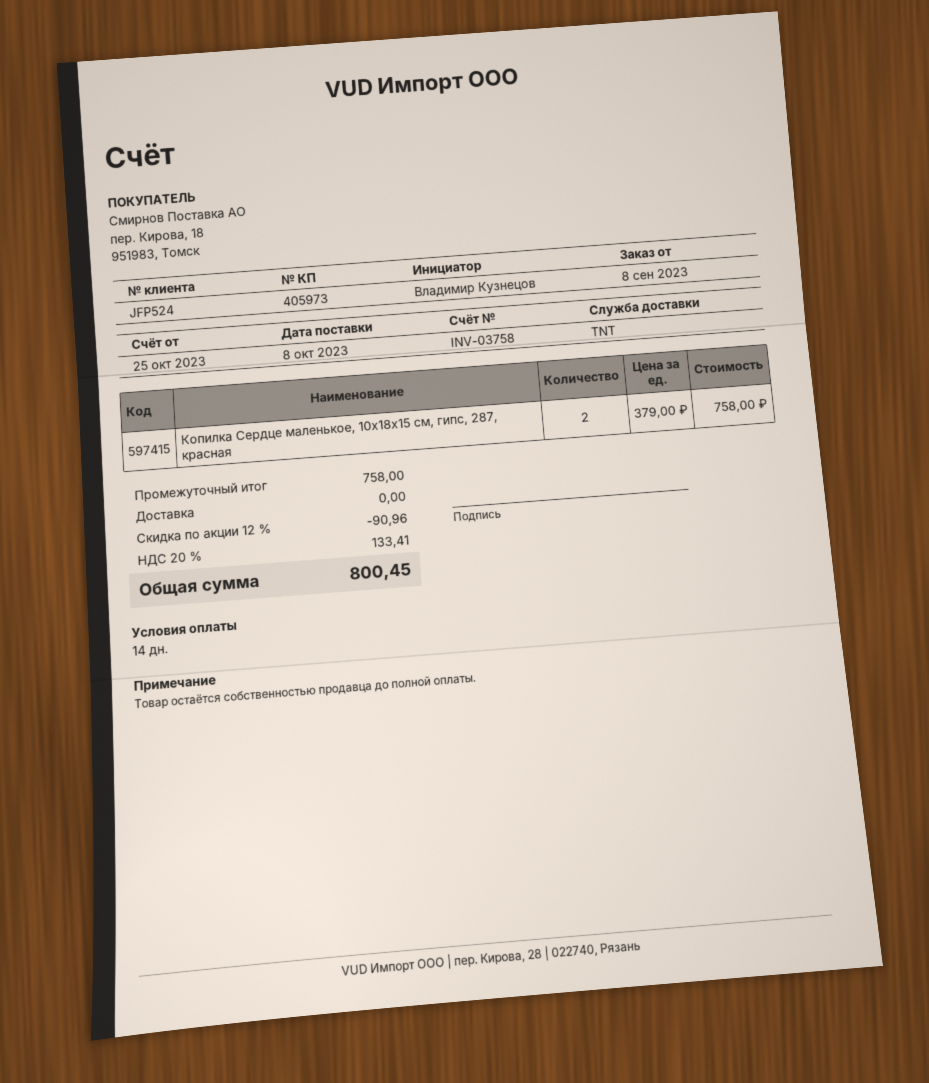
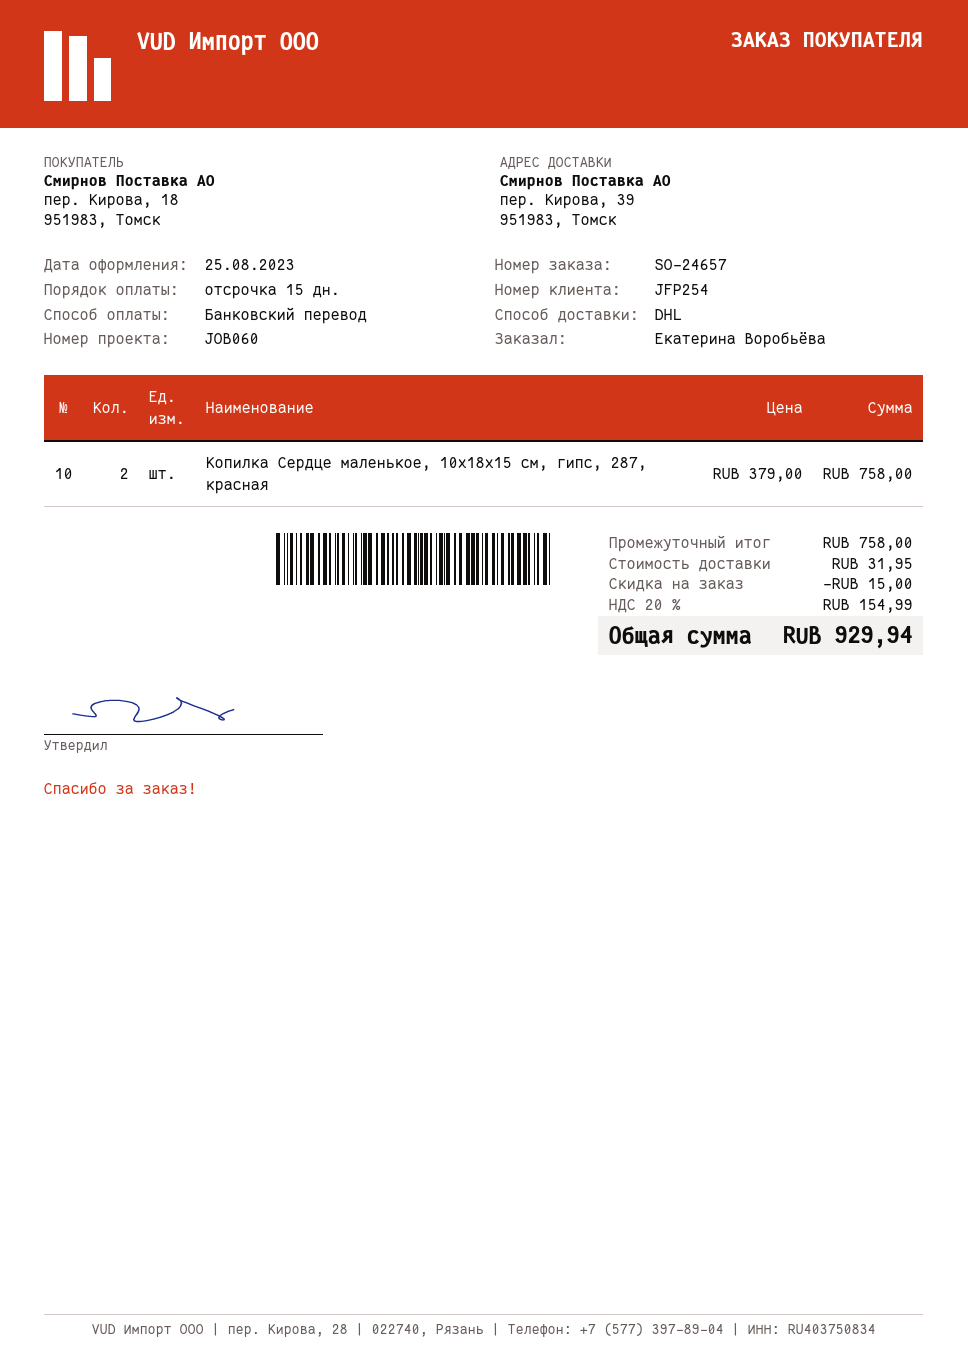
order date: 2023-09-08 -> 2023-08-25
payment terms: 14 days -> 15 days
customer number: JFP524 -> JFP254
ordered by: Владимир Кузнецов -> Екатерина Воробьёва
shipping method: TNT -> DHL
discount: 90.96 -> 15.00
shipping: 0.00 -> 31.95
tax: 20% = 133.41 -> 20% = 154.99
total: 800.45 -> 929.94

